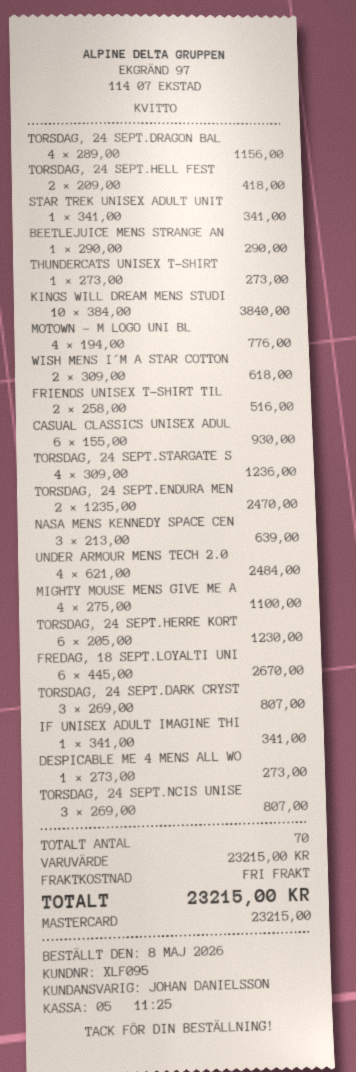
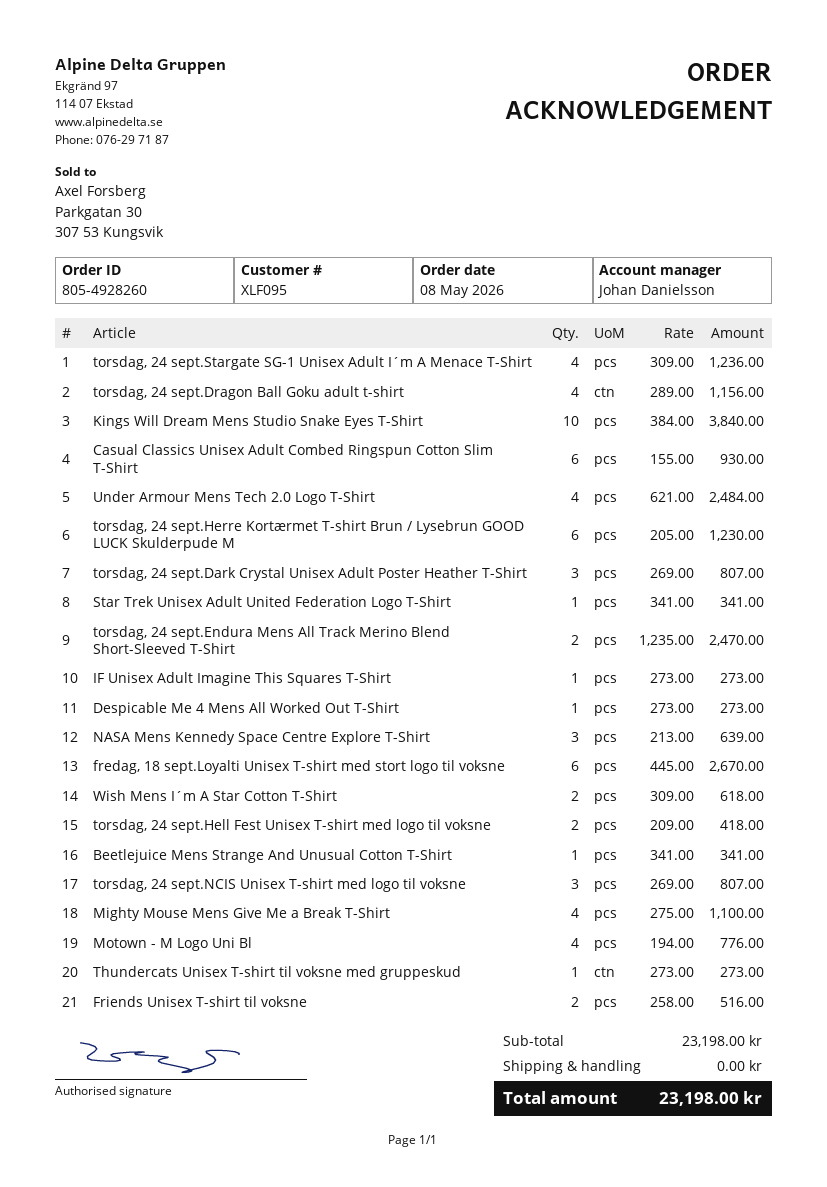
BEETLEJUICE MENS STRANGE AN: 1 x 290.00 = 290.00 -> 1 x 341.00 = 341.00
IF UNISEX ADULT IMAGINE THI: 1 x 341.00 = 341.00 -> 1 x 273.00 = 273.00
subtotal: 23215.00 -> 23198.00
total: 23215.00 -> 23198.00

